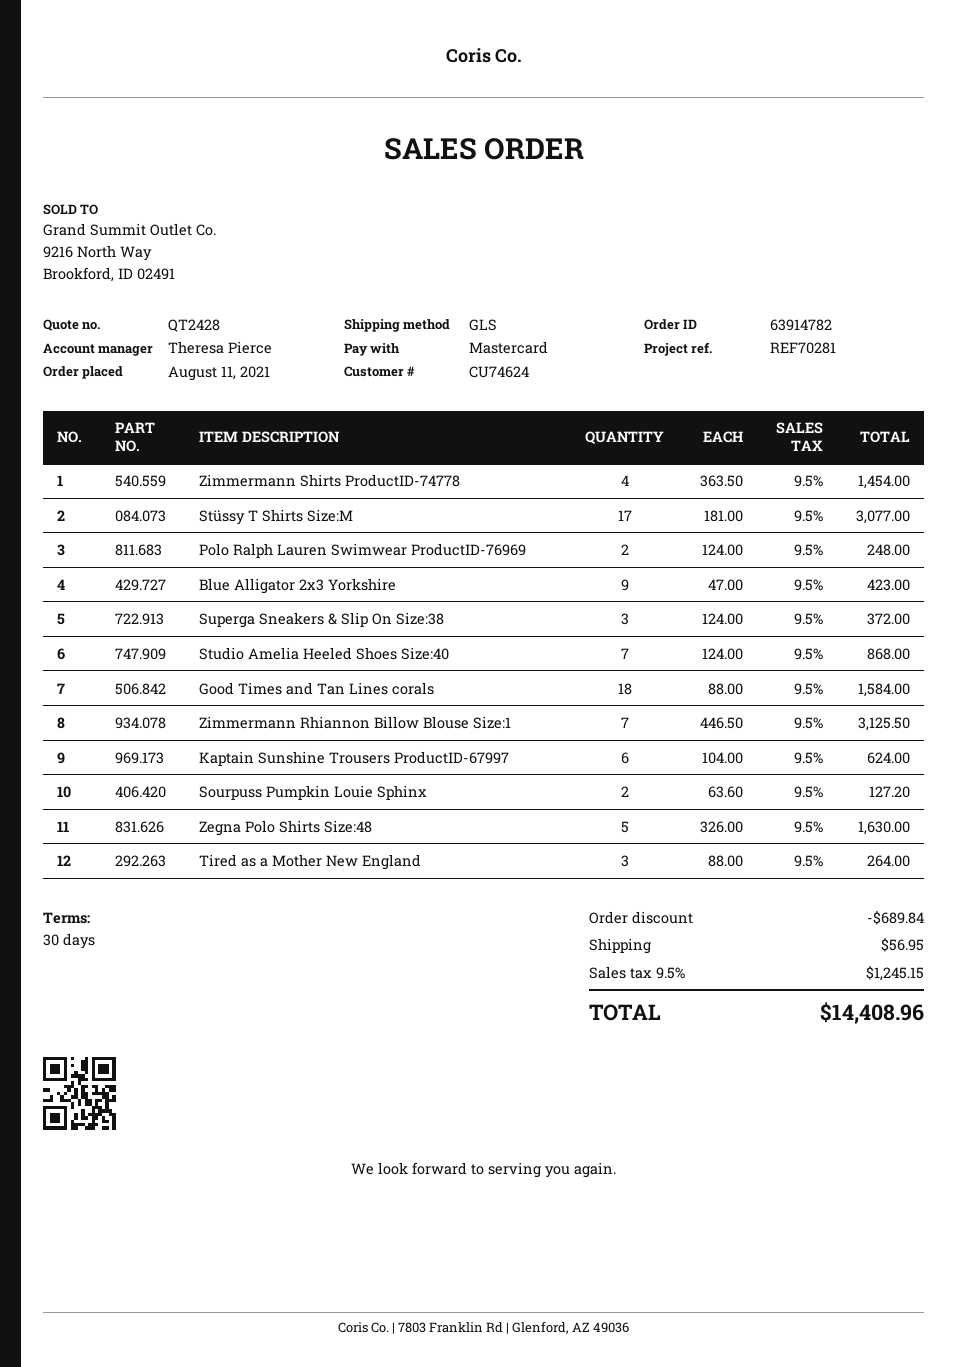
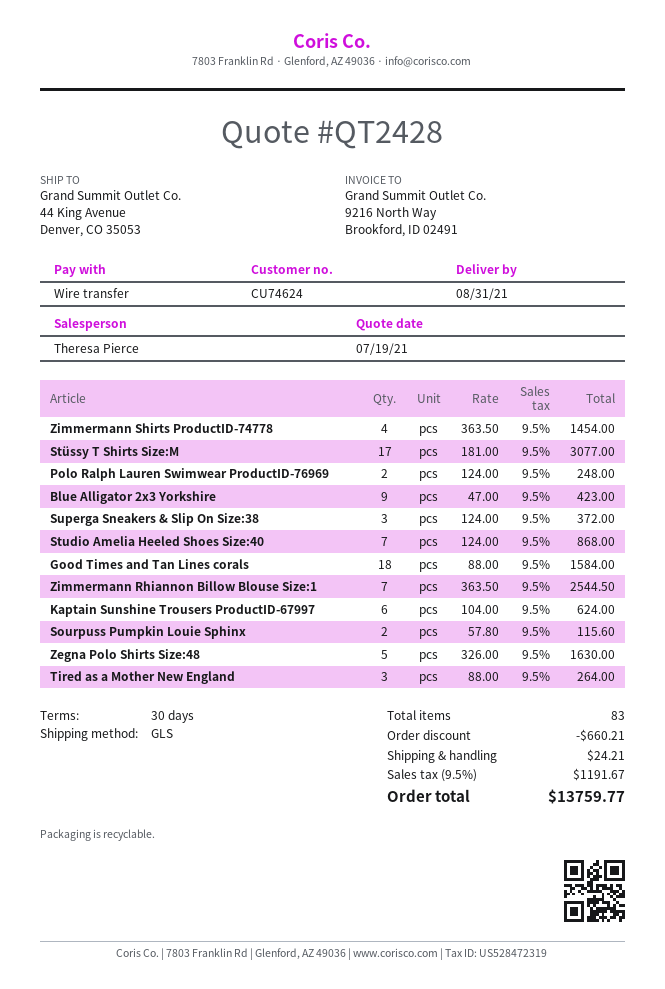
payment method: Mastercard -> bank transfer
Zimmermann Rhiannon Billow Blouse Size:1: 7 x 446.50 = 3125.50 -> 7 x 363.50 = 2544.50
Sourpuss Pumpkin Louie Sphinx: 2 x 63.60 = 127.20 -> 2 x 57.80 = 115.60
discount: 689.84 -> 660.21
shipping: 56.95 -> 24.21
tax: 9.5% = 1245.15 -> 9.5% = 1191.67
total: 14408.96 -> 13759.77

